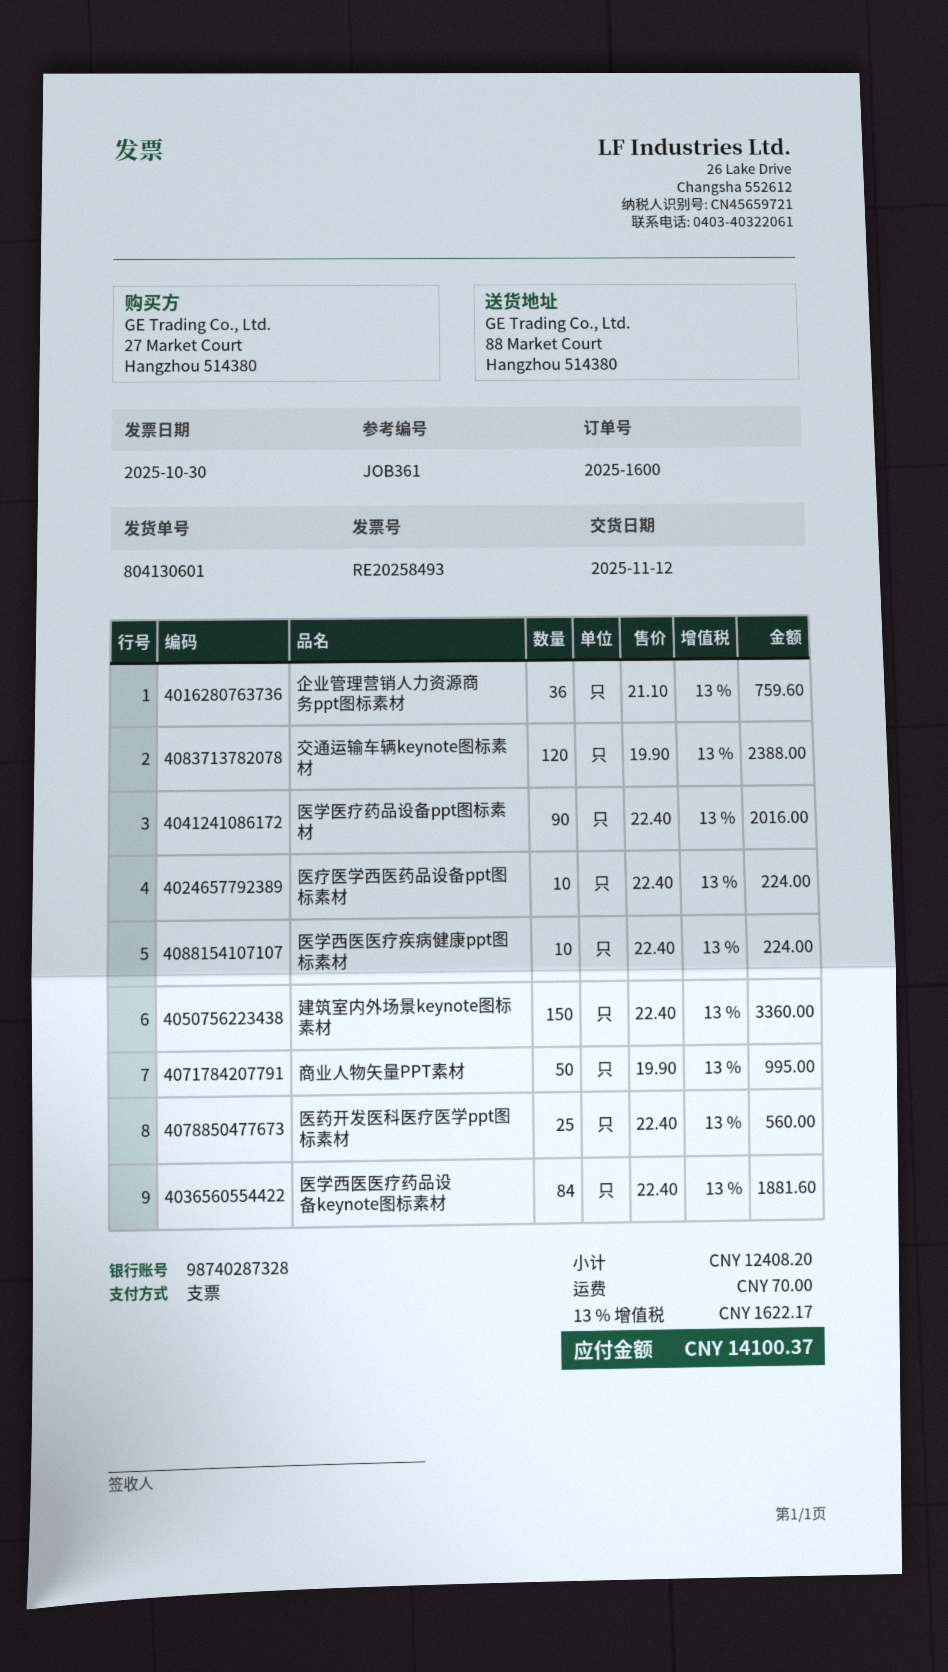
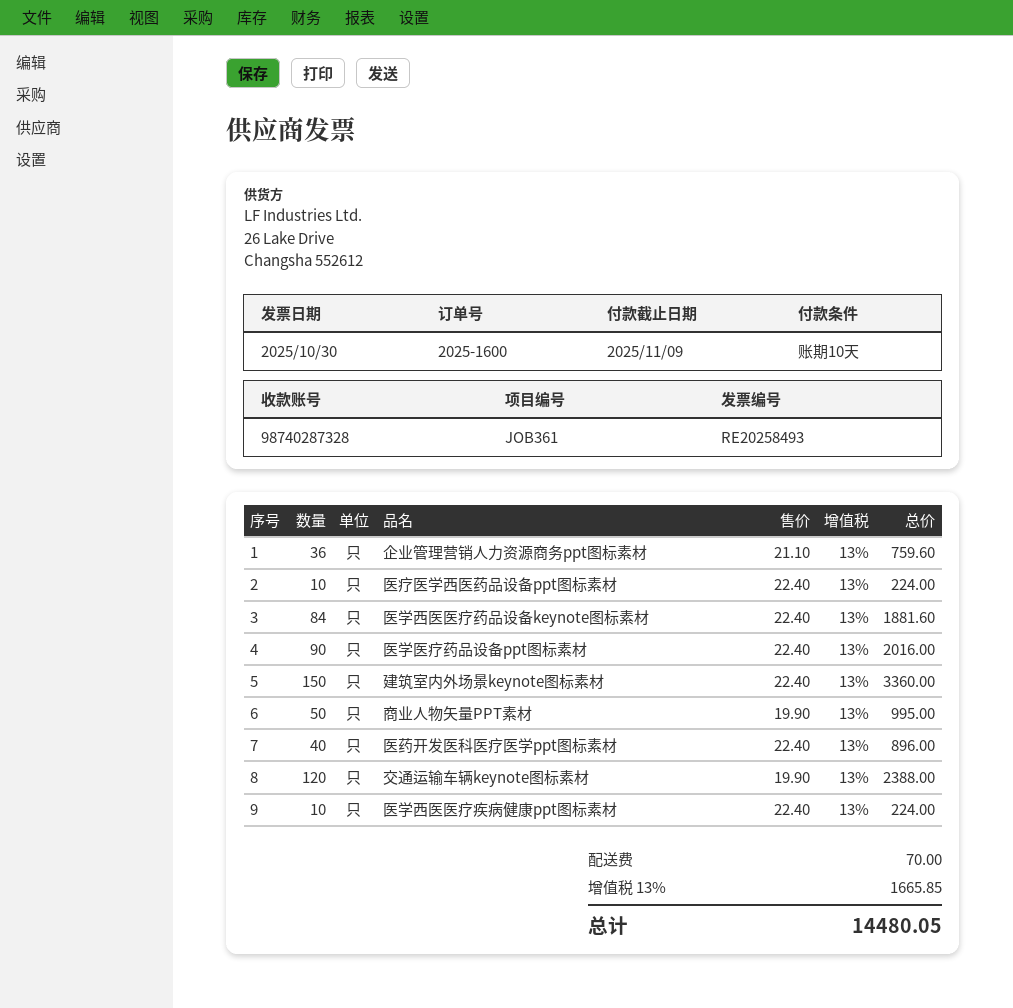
医药开发医科医疗医学ppt图标素材: 25 x 22.40 = 560.00 -> 40 x 22.40 = 896.00
tax: 13% = 1622.17 -> 13% = 1665.85
total: 14100.37 -> 14480.05

